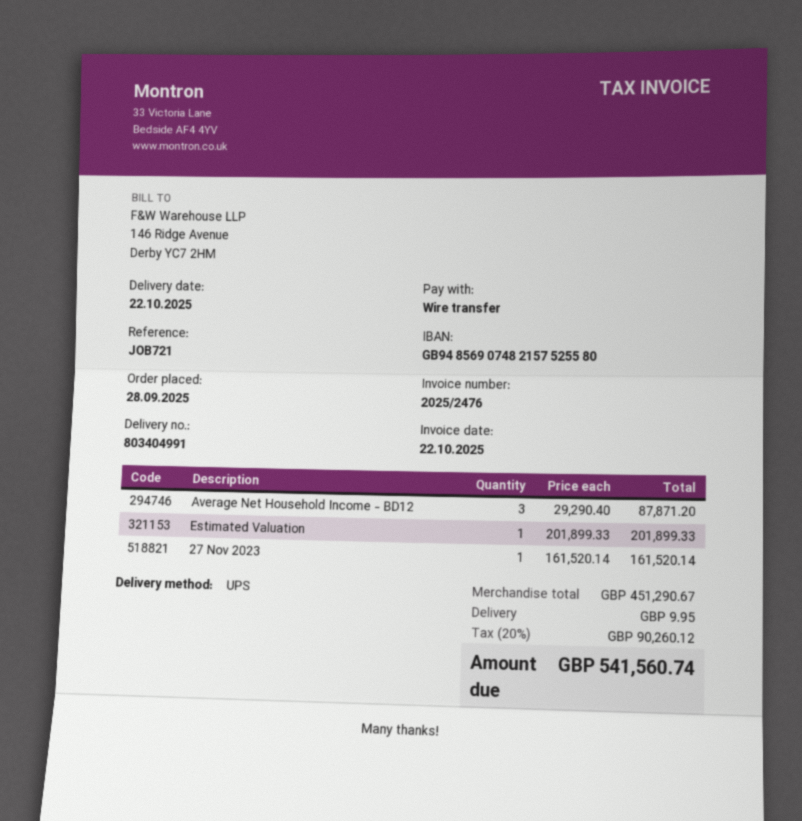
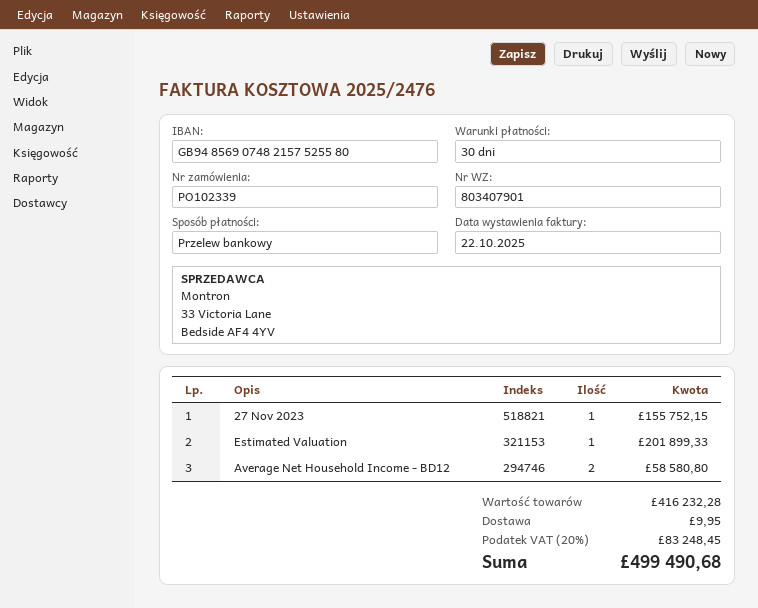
delivery note number: 803404991 -> 803407901
Average Net Household Income - BD12: 3 for 87871.20 -> 2 for 58580.80
27 Nov 2023: 1 for 161520.14 -> 1 for 155752.15
subtotal: 451290.67 -> 416232.28
tax: 20% = 90260.12 -> 20% = 83248.45
total: 541560.74 -> 499490.68

